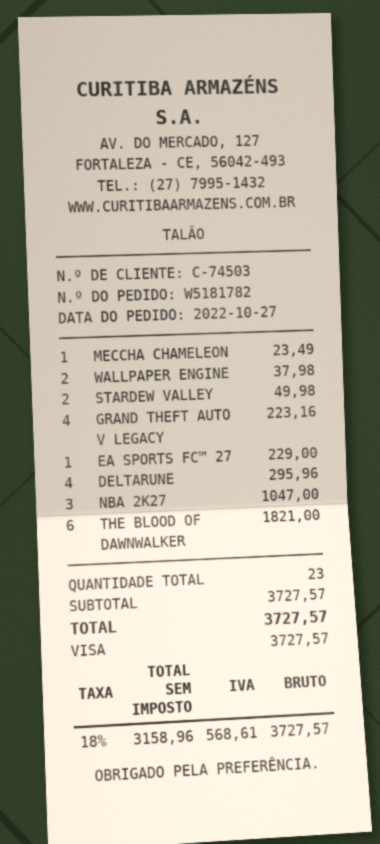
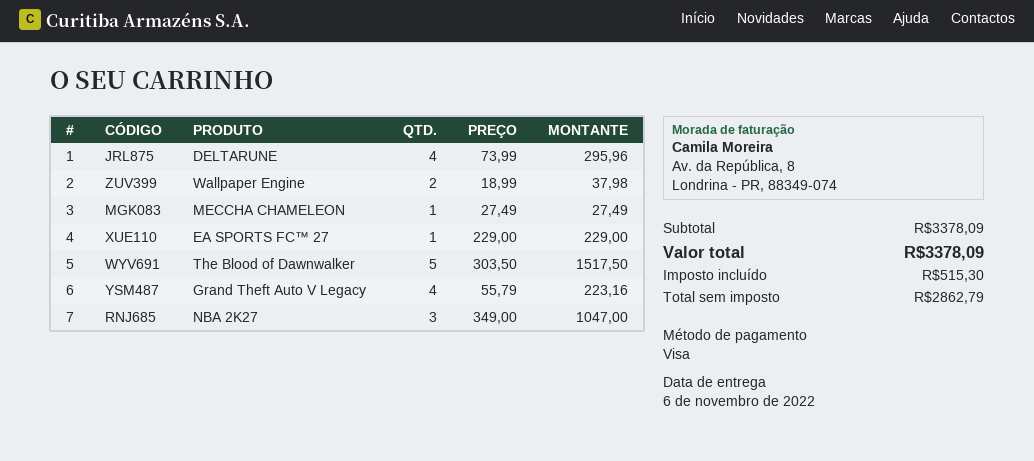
MECCHA CHAMELEON: 1 for 23.49 -> 1 for 27.49
STARDEW VALLEY: 2 for 49.98 -> none
THE BLOOD OF DAWNWALKER: 6 for 1821.00 -> 5 for 1517.50
subtotal: 3727.57 -> 3378.09
net: 3158.96 -> 2862.79
tax: 568.61 -> 515.30
total: 3727.57 -> 3378.09

